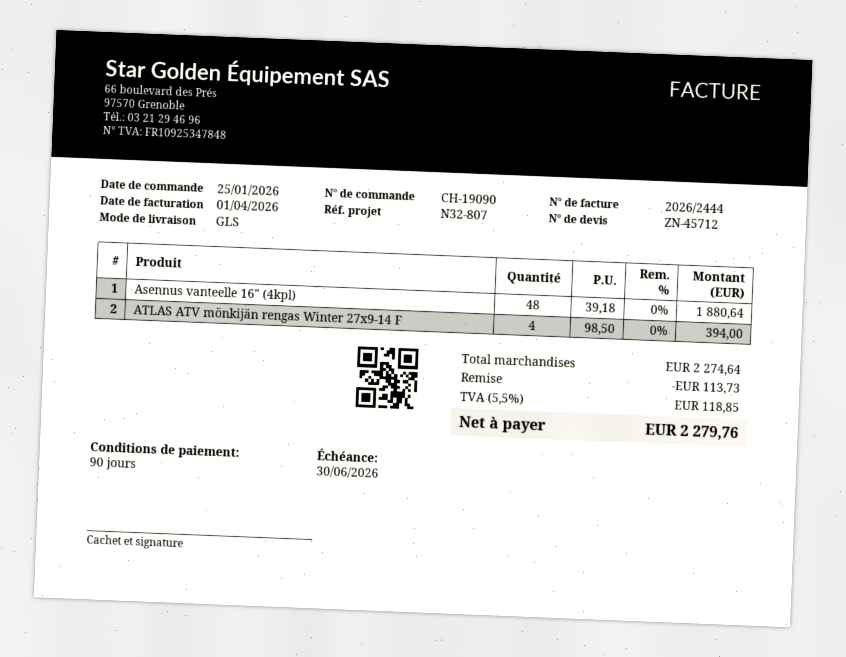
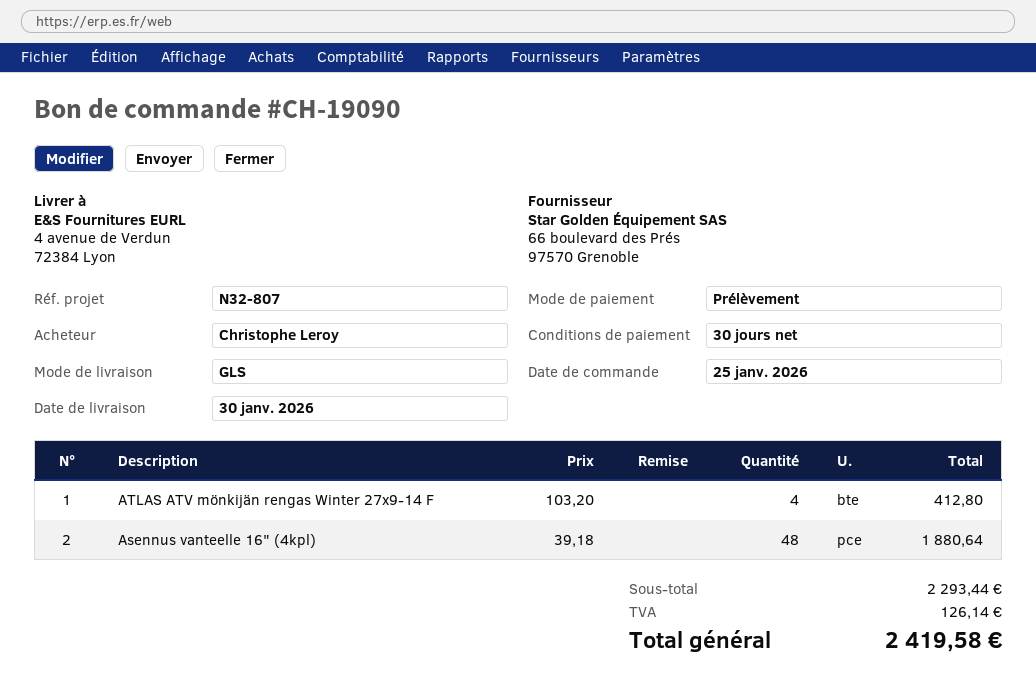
payment terms: 90 days -> 30 days
ATLAS ATV mönkijän rengas Winter 27x9-14 F: 4 x 98.50 = 394.00 -> 4 x 103.20 = 412.80
subtotal: 2274.64 -> 2293.44
discount: 113.73 -> none
tax: 118.85 -> 126.14
total: 2279.76 -> 2419.58

